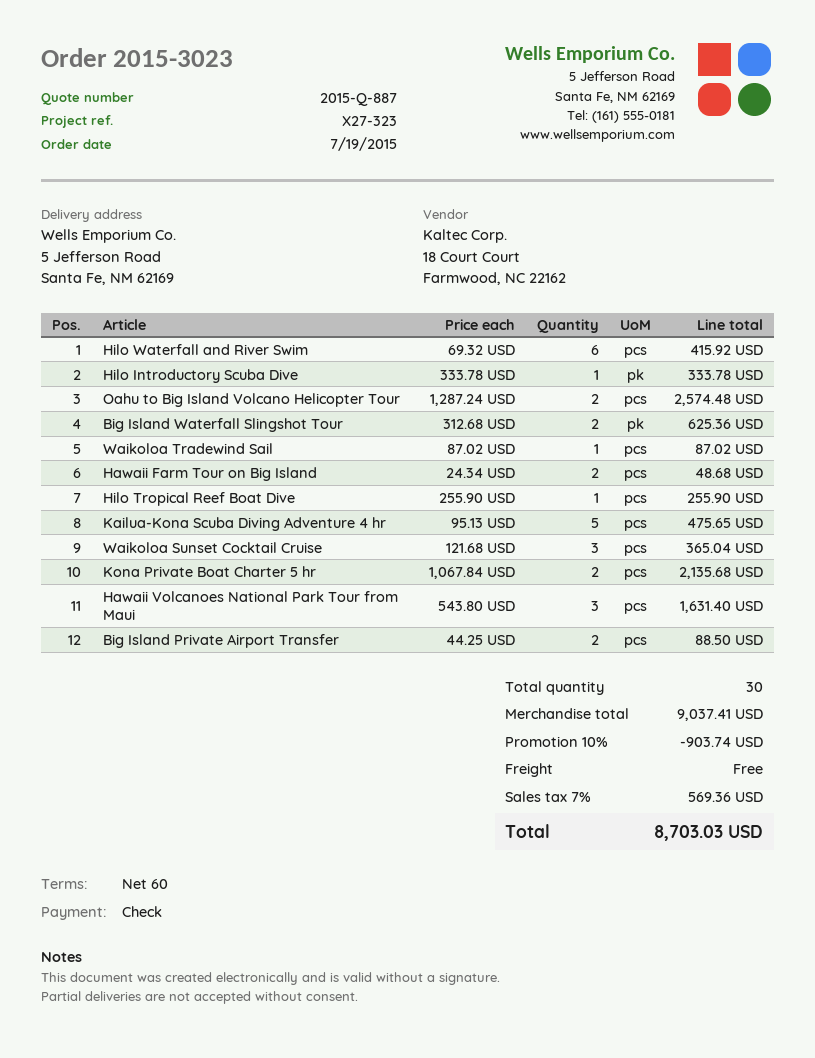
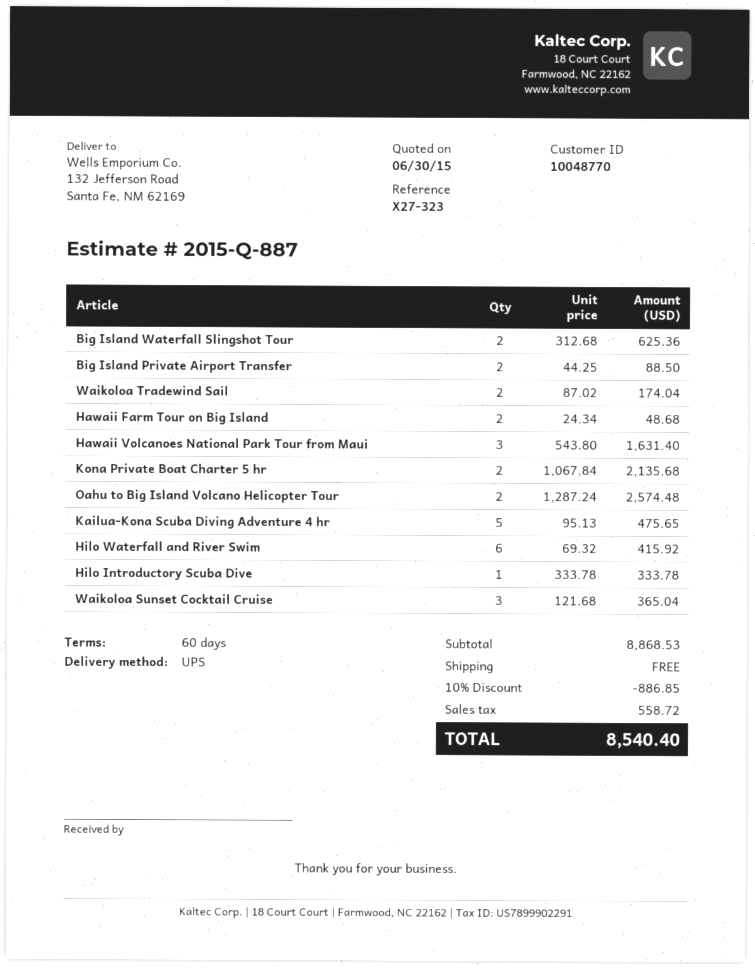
ship to: 5 Jefferson Road, Santa Fe, NM 62169 -> 132 Jefferson Road, Santa Fe, NM 62169
Waikoloa Tradewind Sail: 1 x 87.02 = 87.02 -> 2 x 87.02 = 174.04
Hilo Tropical Reef Boat Dive: 1 x 255.90 = 255.90 -> none
subtotal: 9037.41 -> 8868.53
discount: 10% = 903.74 -> 10% = 886.85
tax: 569.36 -> 558.72
total: 8703.03 -> 8540.40

